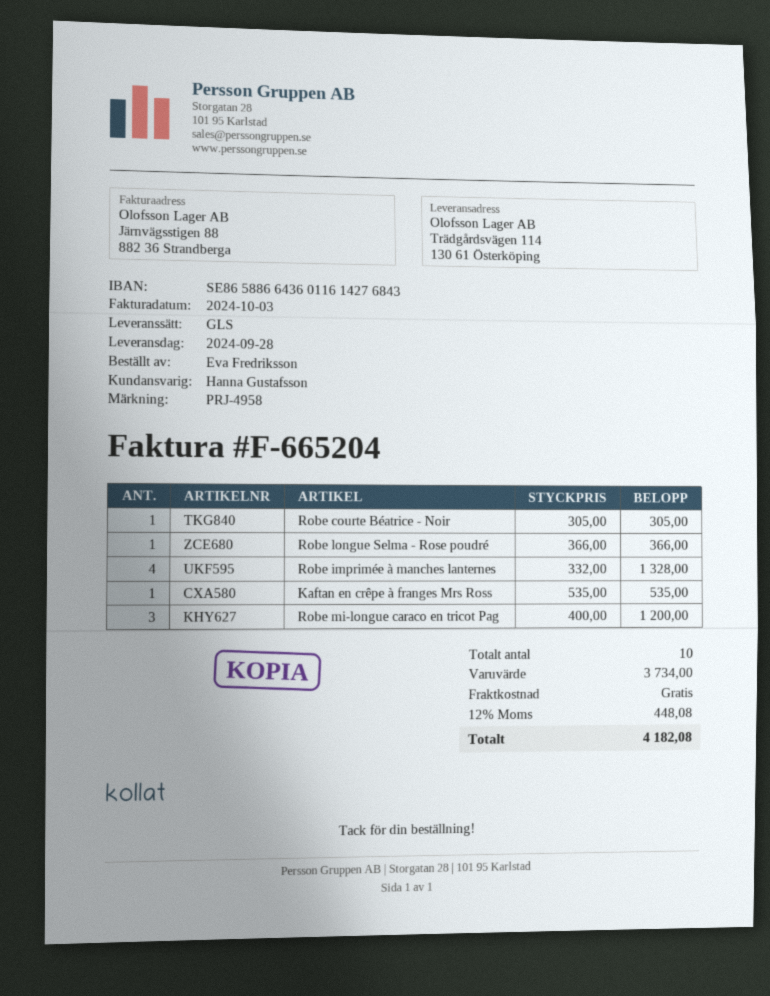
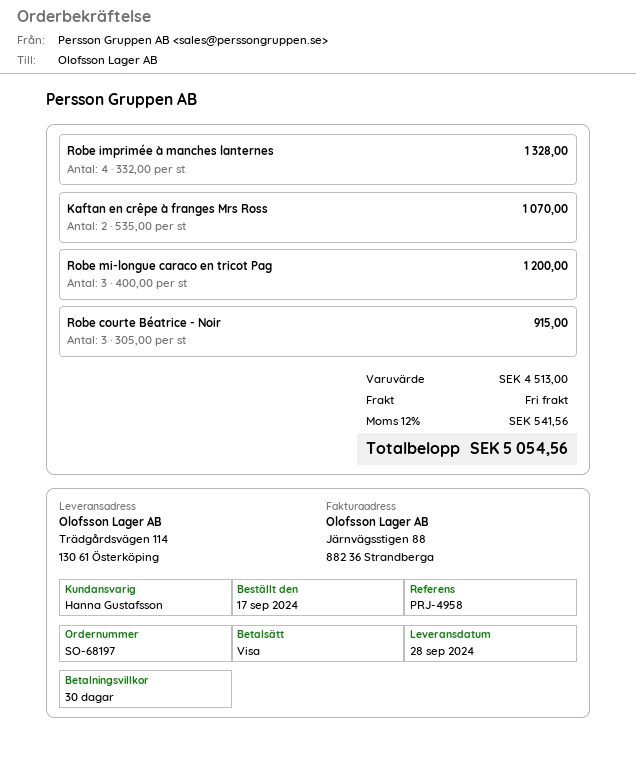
Robe courte Béatrice - Noir: 1 x 305.00 = 305.00 -> 3 x 305.00 = 915.00
Robe longue Selma - Rose poudré: 1 x 366.00 = 366.00 -> none
Kaftan en crêpe à franges Mrs Ross: 1 x 535.00 = 535.00 -> 2 x 535.00 = 1070.00
subtotal: 3734.00 -> 4513.00
tax: 12% = 448.08 -> 12% = 541.56
total: 4182.08 -> 5054.56

